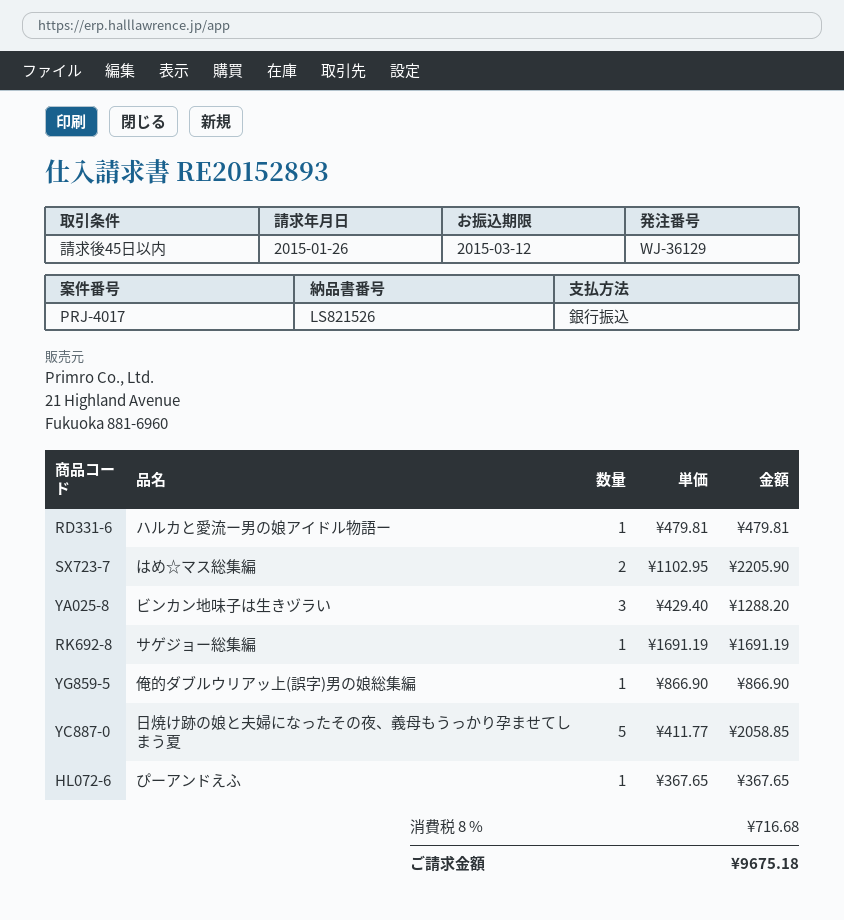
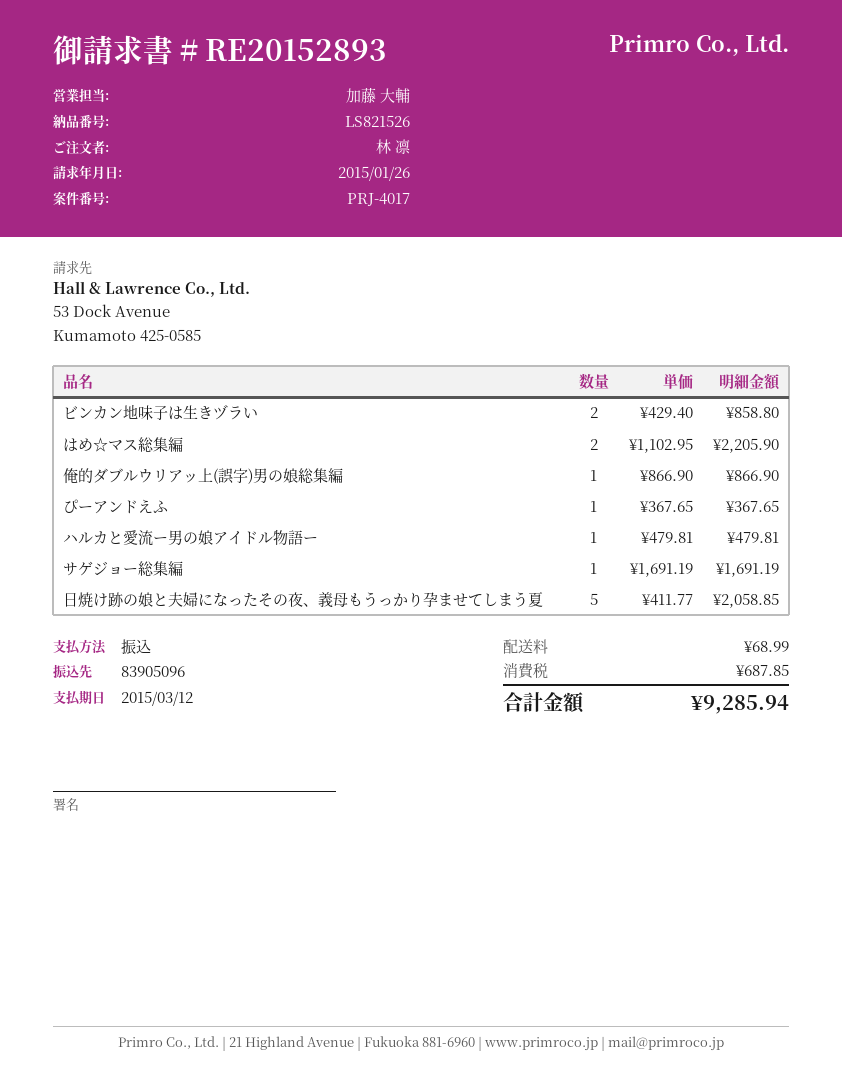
ビンカン地味子は生きヅラい: 3 x 429.40 = 1288.20 -> 2 x 429.40 = 858.80
shipping: none -> 68.99
tax: 716.68 -> 687.85
total: 9675.18 -> 9285.94

